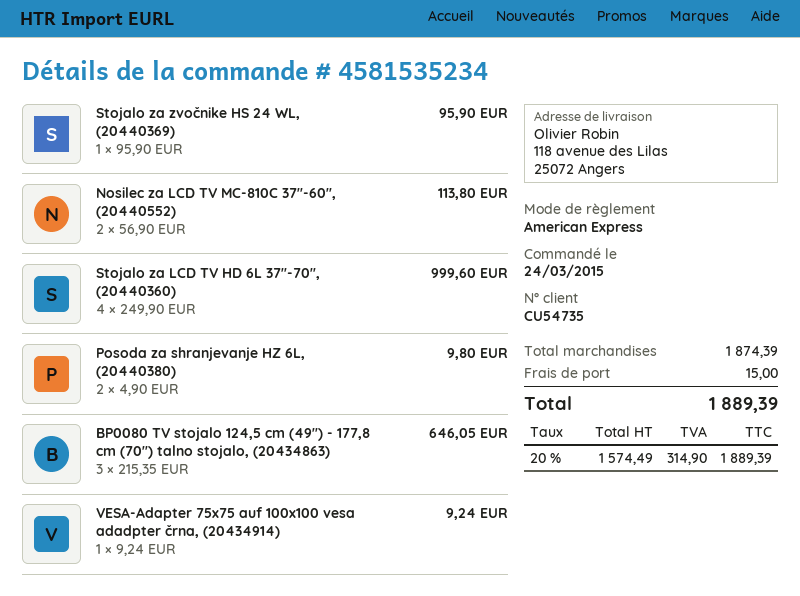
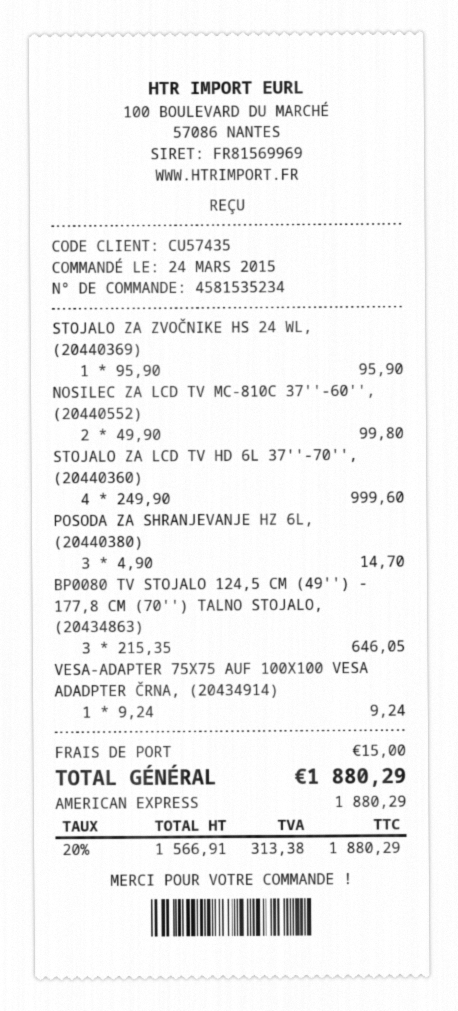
customer number: CU54735 -> CU57435
Nosilec za LCD TV MC-810C 37''-60'', (20440552): 2 x 56.90 = 113.80 -> 2 x 49.90 = 99.80
Posoda za shranjevanje HZ 6L, (20440380): 2 x 4.90 = 9.80 -> 3 x 4.90 = 14.70
net: 1574.49 -> 1566.91
tax: 20% = 314.90 -> 20% = 313.38
total: 1889.39 -> 1880.29

